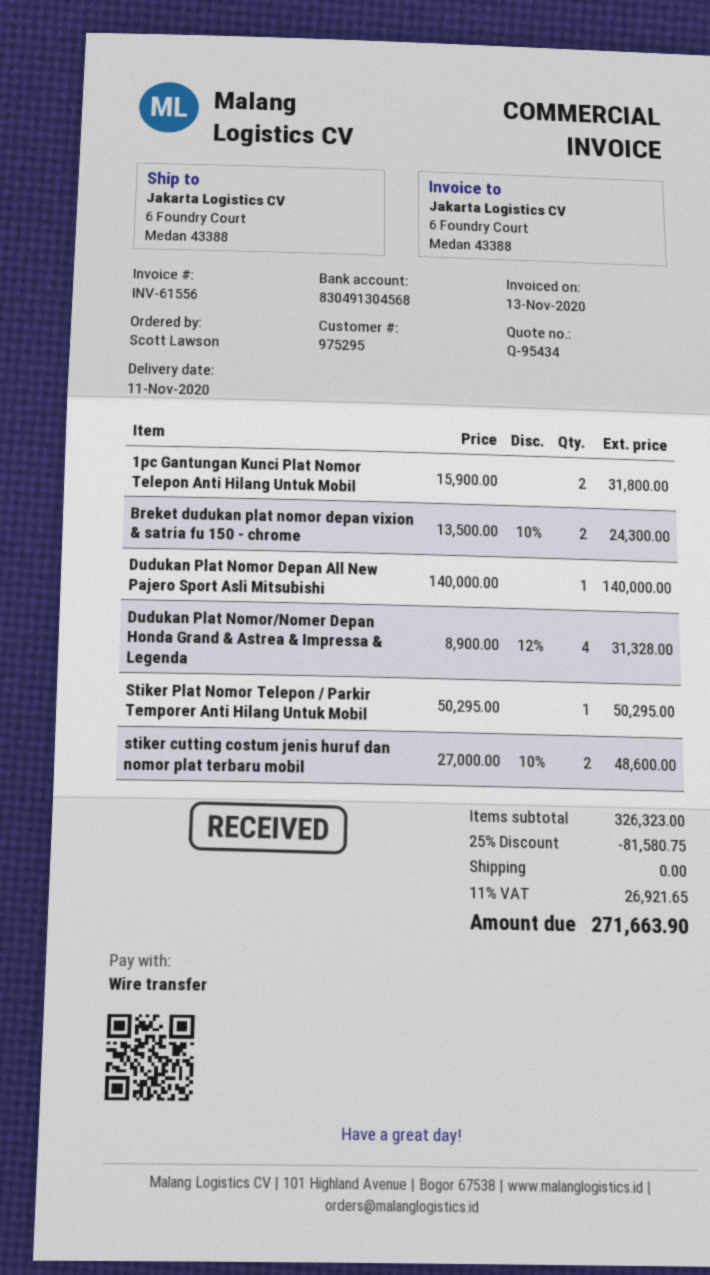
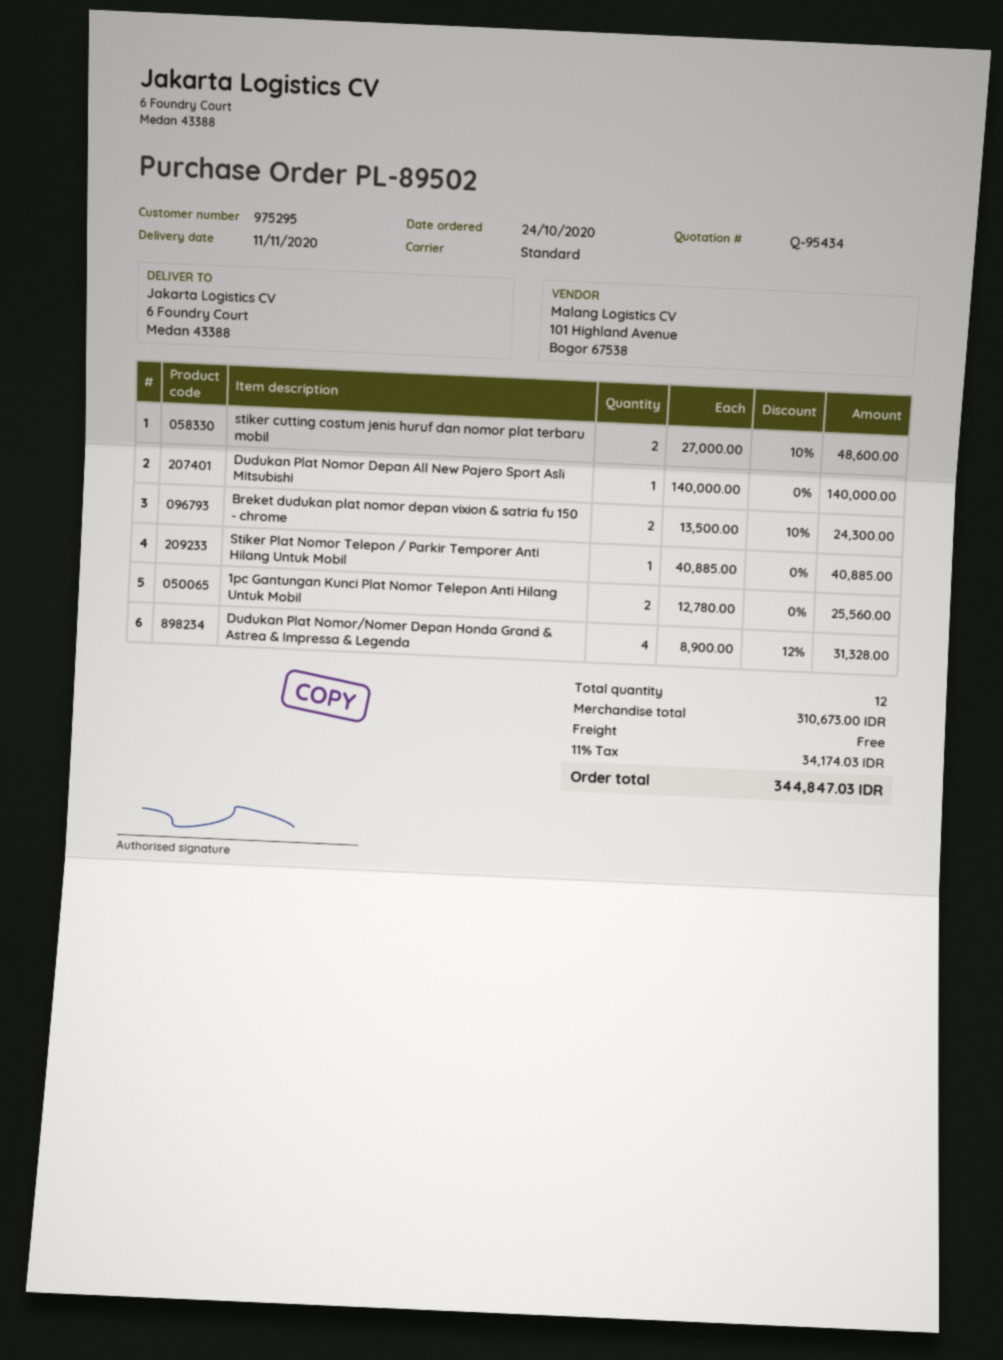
1pc Gantungan Kunci Plat Nomor Telepon Anti Hilang Untuk Mobil: 2 x 15900.00 = 31800.00 -> 2 x 12780.00 = 25560.00
Stiker Plat Nomor Telepon / Parkir Temporer Anti Hilang Untuk Mobil: 1 x 50295.00 = 50295.00 -> 1 x 40885.00 = 40885.00
subtotal: 326323.00 -> 310673.00
discount: 25% = 81580.75 -> none
tax: 11% = 26921.65 -> 11% = 34174.03
total: 271663.90 -> 344847.03

